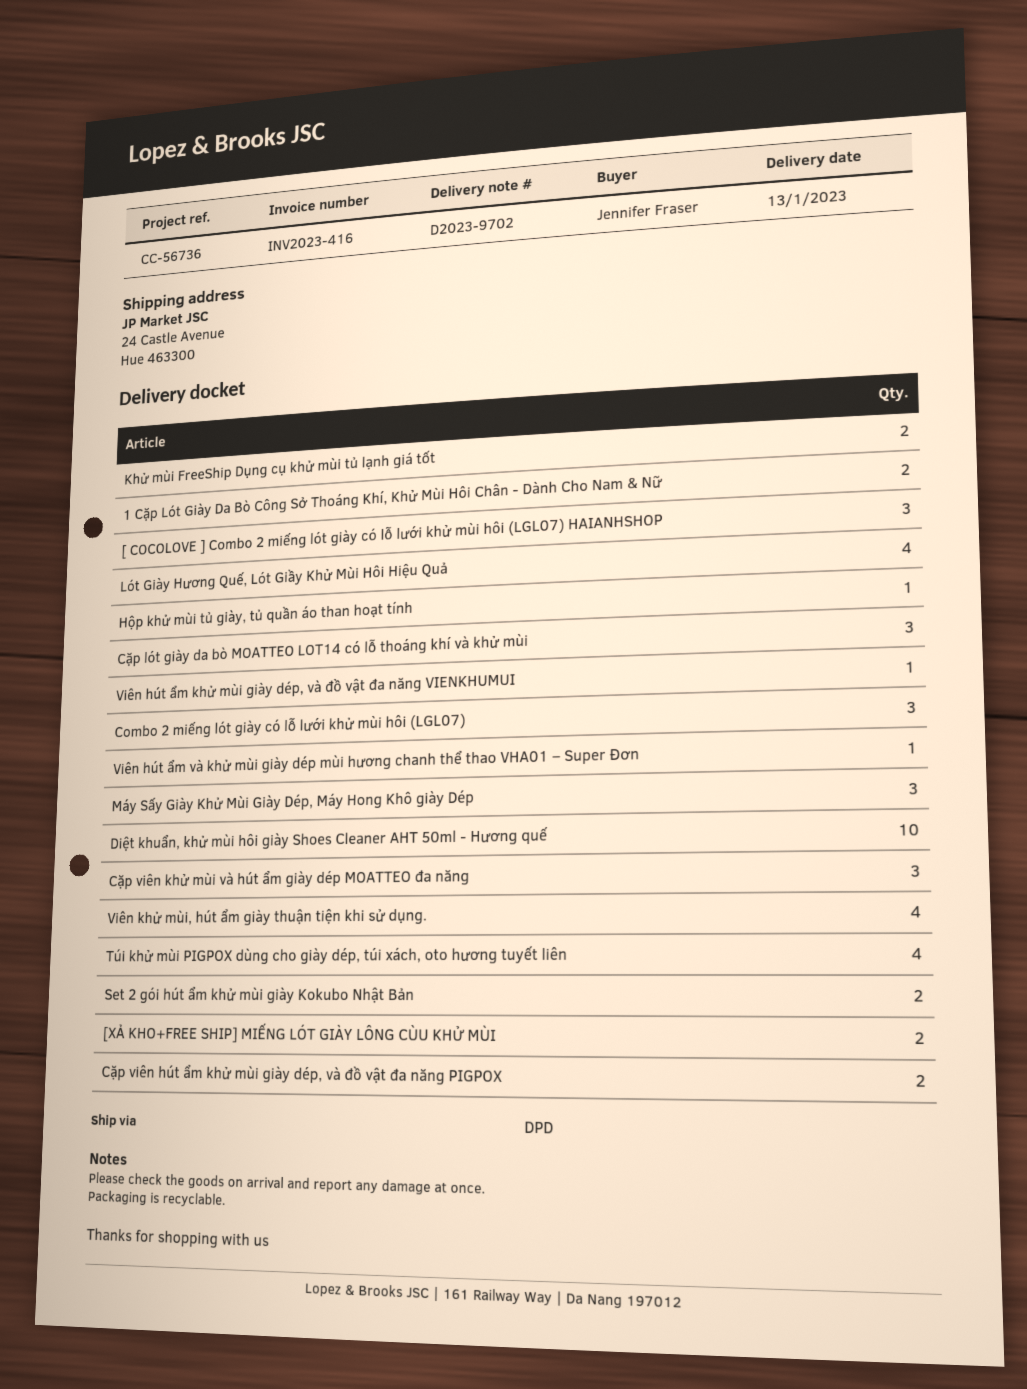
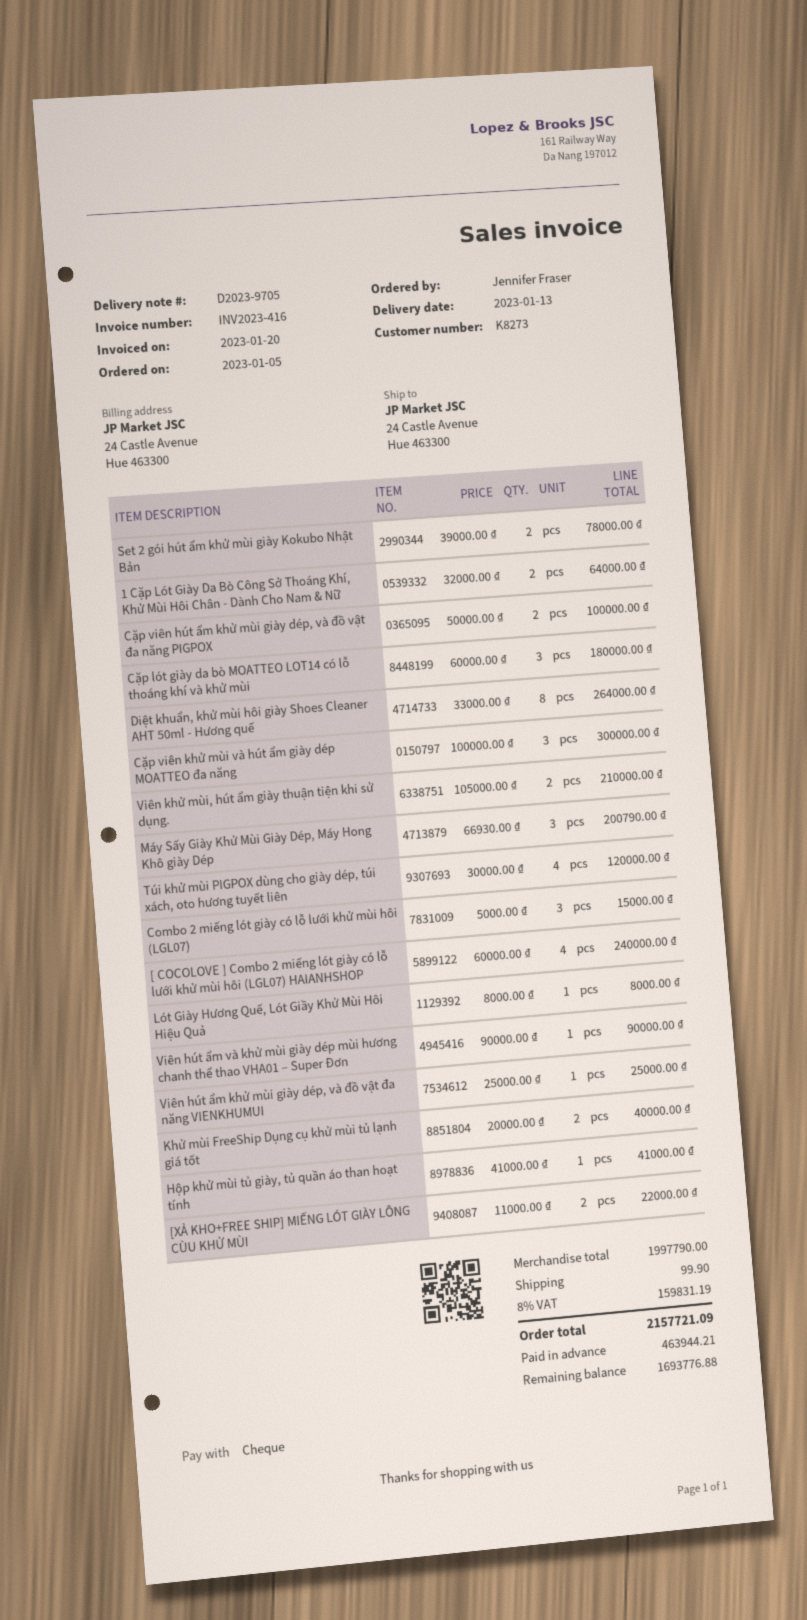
delivery note number: D2023-9702 -> D2023-9705
[ COCOLOVE ] Combo 2 miếng lót giày có lỗ lưới khử mùi hôi (LGL07) HAIANHSHOP: 3 -> 4
Lót Giày Hương Quế, Lót Giầy Khử Mùi Hôi Hiệu Quả: 4 -> 1
Diệt khuẩn, khử mùi hôi giày Shoes Cleaner AHT 50ml - Hương quế: 10 -> 8
Viên khử mùi, hút ẩm giày thuận tiện khi sử dụng.: 4 -> 2

